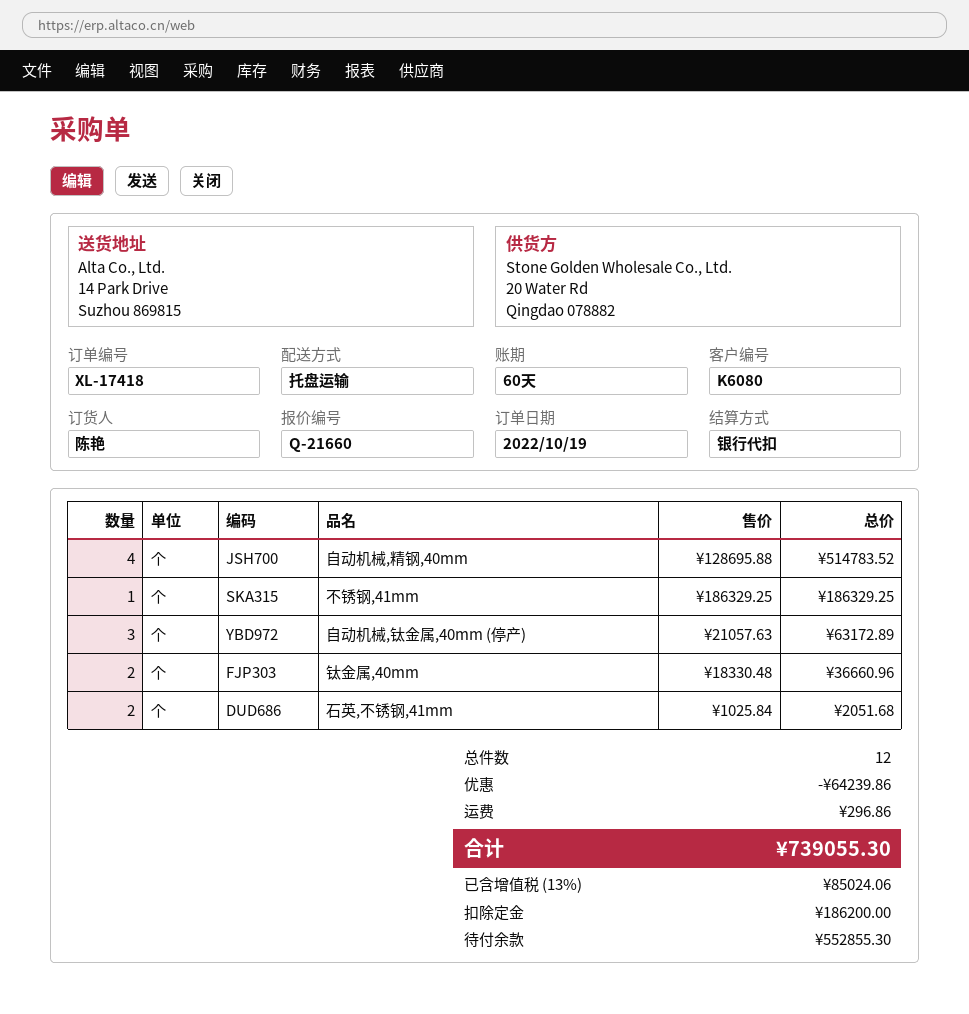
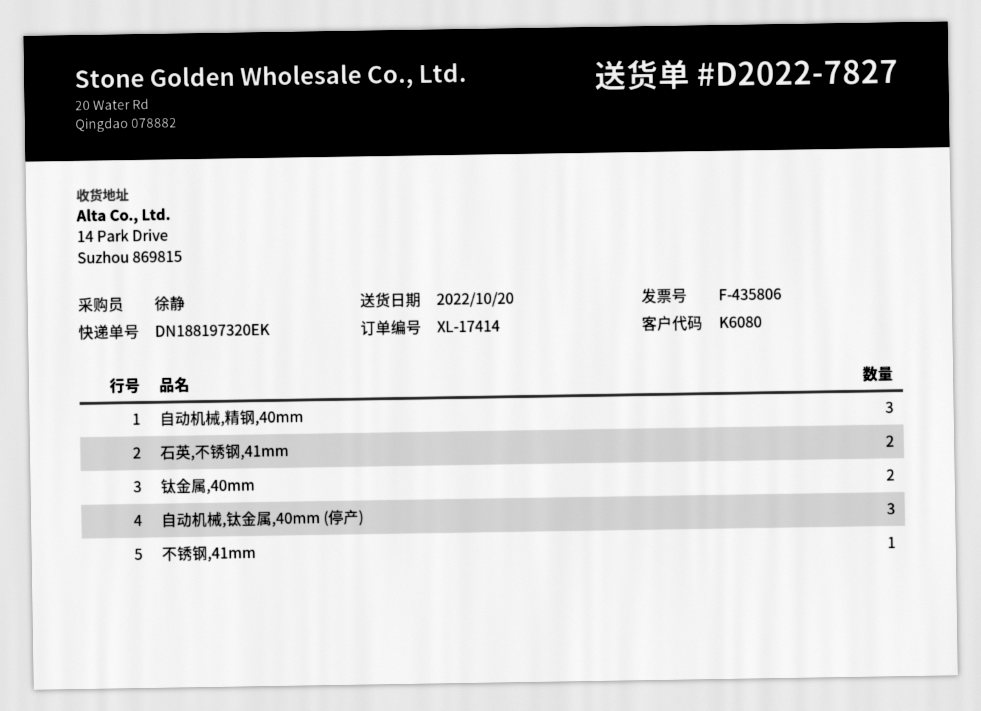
order number: XL-17418 -> XL-17414
ordered by: 陈艳 -> 徐静
自动机械,精钢,40mm: 4 -> 3

